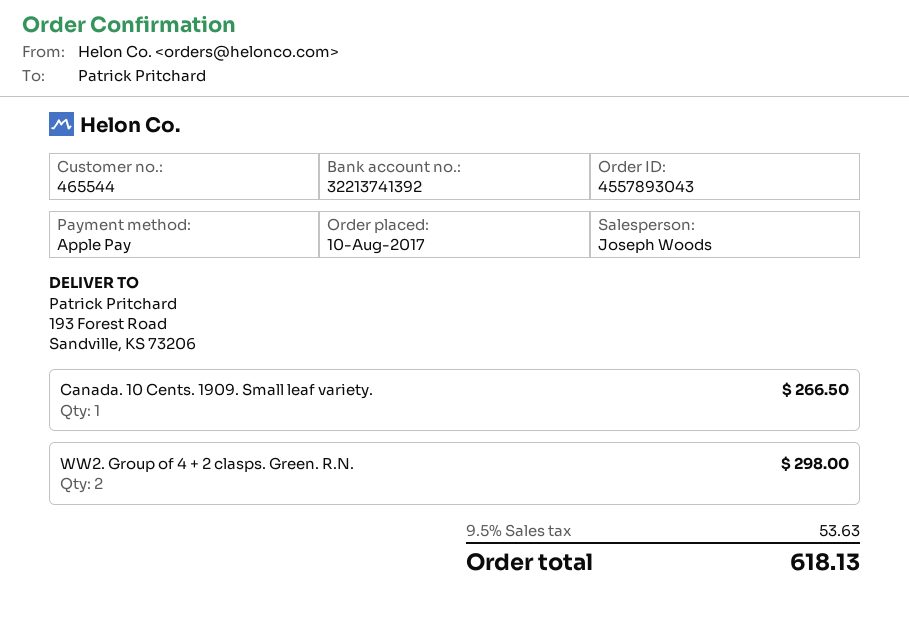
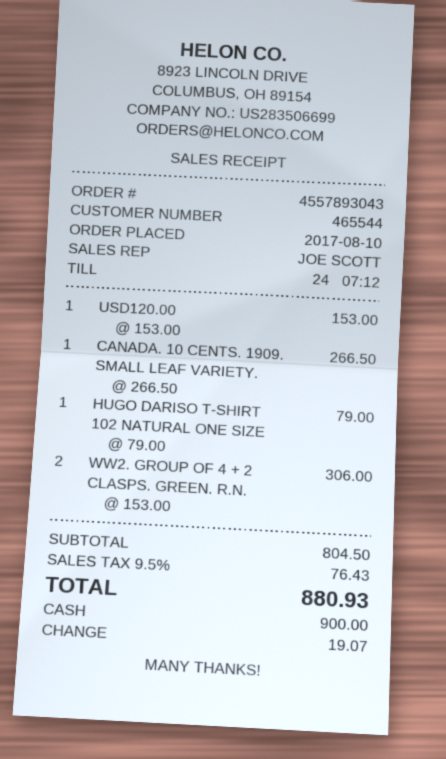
sales rep: Joseph Woods -> JOE SCOTT
payment method: Apple Pay -> cash
WW2. Group of 4 + 2 clasps. Green. R.N.: 2 for 298.00 -> 2 for 306.00
USD120.00: none -> 1 for 153.00
HUGO DARISO T-SHIRT 102 NATURAL ONE SIZE: none -> 1 for 79.00
tax: 9.5% = 53.63 -> 9.5% = 76.43
total: 618.13 -> 880.93

